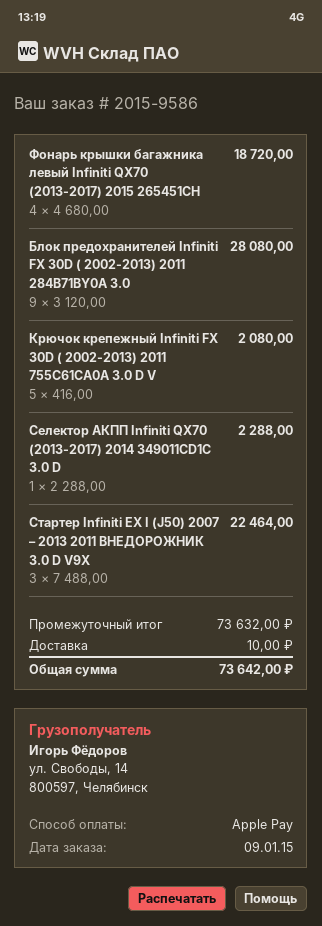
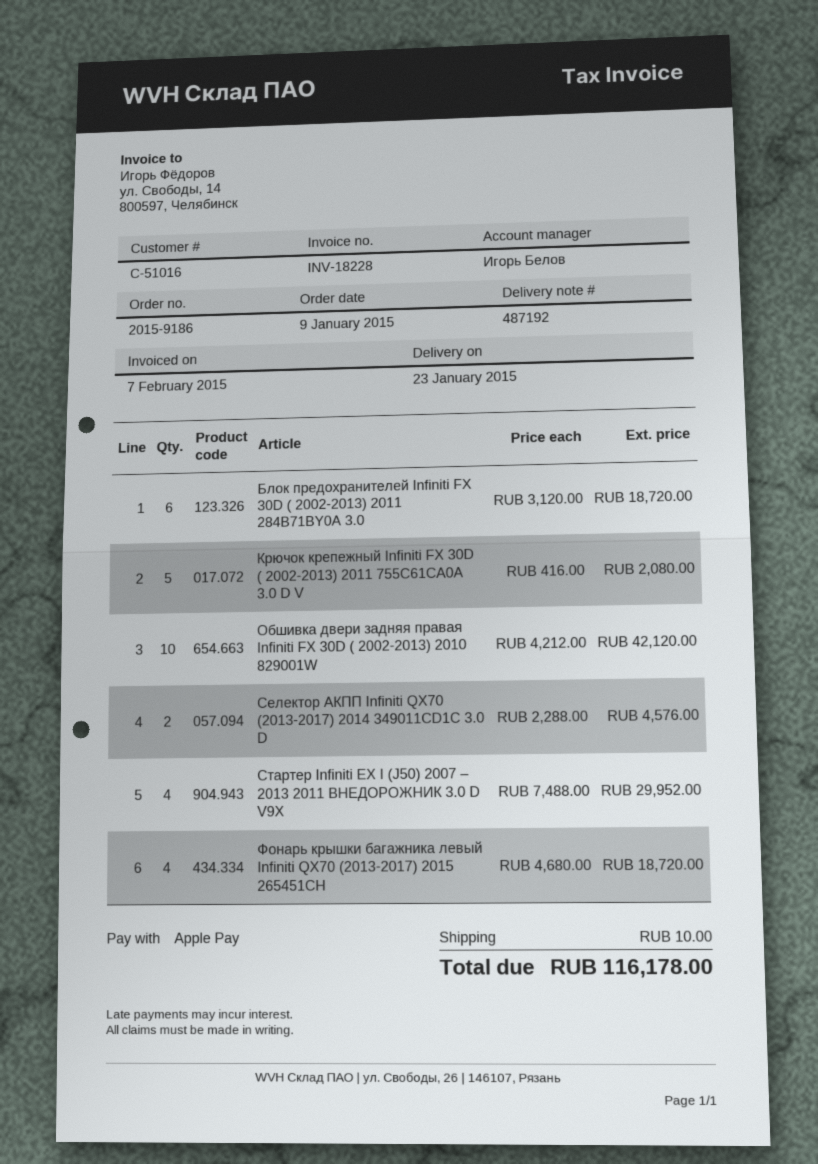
order number: 2015-9586 -> 2015-9186
Блок предохранителей Infiniti FX 30D ( 2002-2013) 2011 284B71BY0A 3.0: 9 x 3120.00 = 28080.00 -> 6 x 3120.00 = 18720.00
Селектор АКПП Infiniti QX70 (2013-2017) 2014 349011CD1C 3.0 D: 1 x 2288.00 = 2288.00 -> 2 x 2288.00 = 4576.00
Стартер Infiniti EX I (J50) 2007 – 2013 2011 ВНЕДОРОЖНИК 3.0 D V9X: 3 x 7488.00 = 22464.00 -> 4 x 7488.00 = 29952.00
Обшивка двери задняя правая Infiniti FX 30D ( 2002-2013) 2010 829001W: none -> 10 x 4212.00 = 42120.00
total: 73642.00 -> 116178.00

